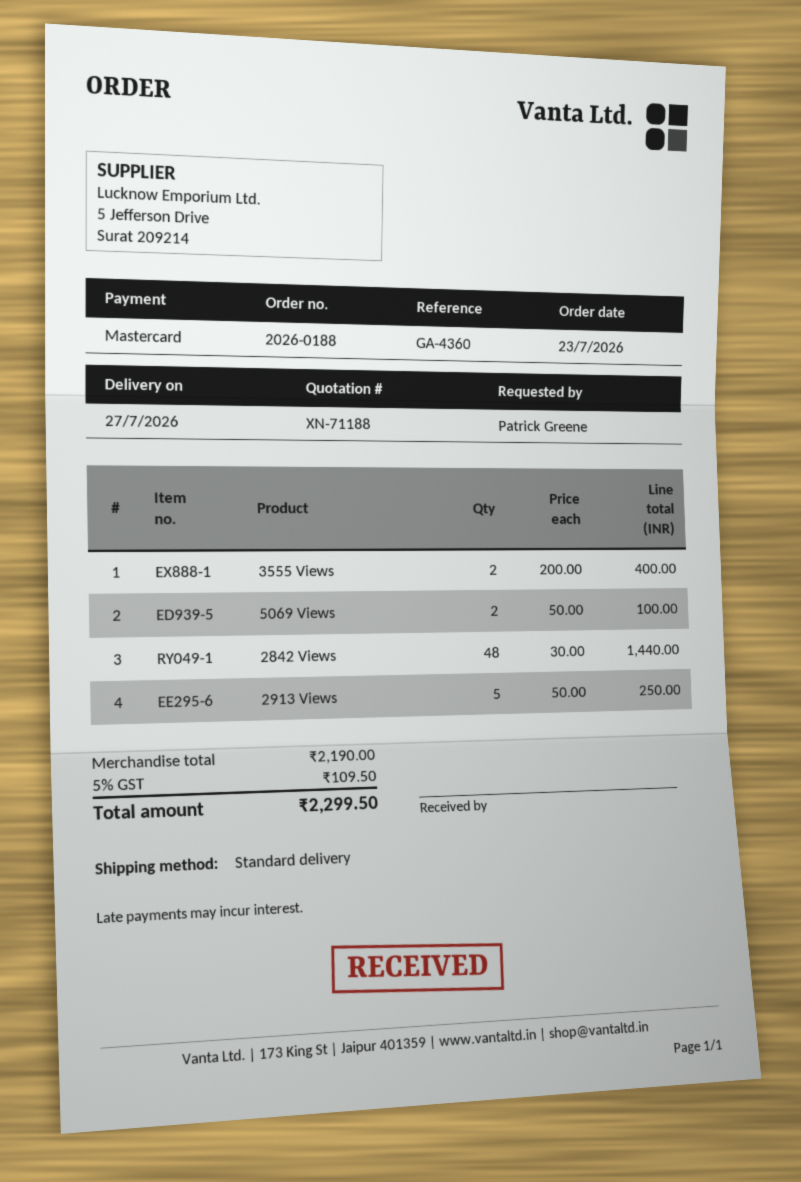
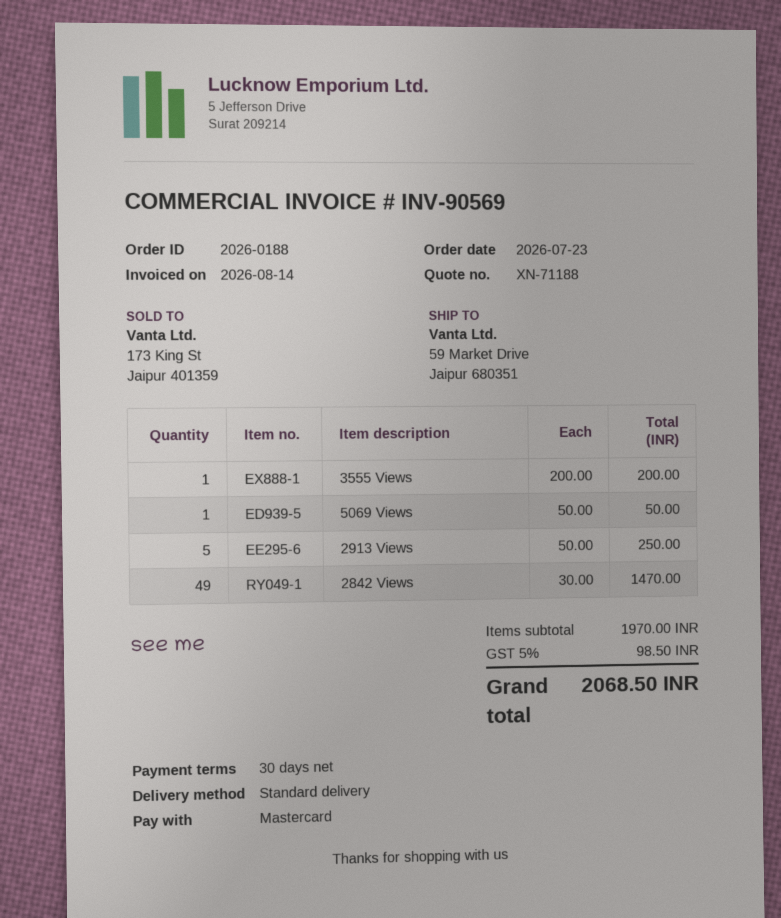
3555 Views: 2 x 200.00 = 400.00 -> 1 x 200.00 = 200.00
5069 Views: 2 x 50.00 = 100.00 -> 1 x 50.00 = 50.00
2842 Views: 48 x 30.00 = 1440.00 -> 49 x 30.00 = 1470.00
subtotal: 2190.00 -> 1970.00
tax: 5% = 109.50 -> 5% = 98.50
total: 2299.50 -> 2068.50

